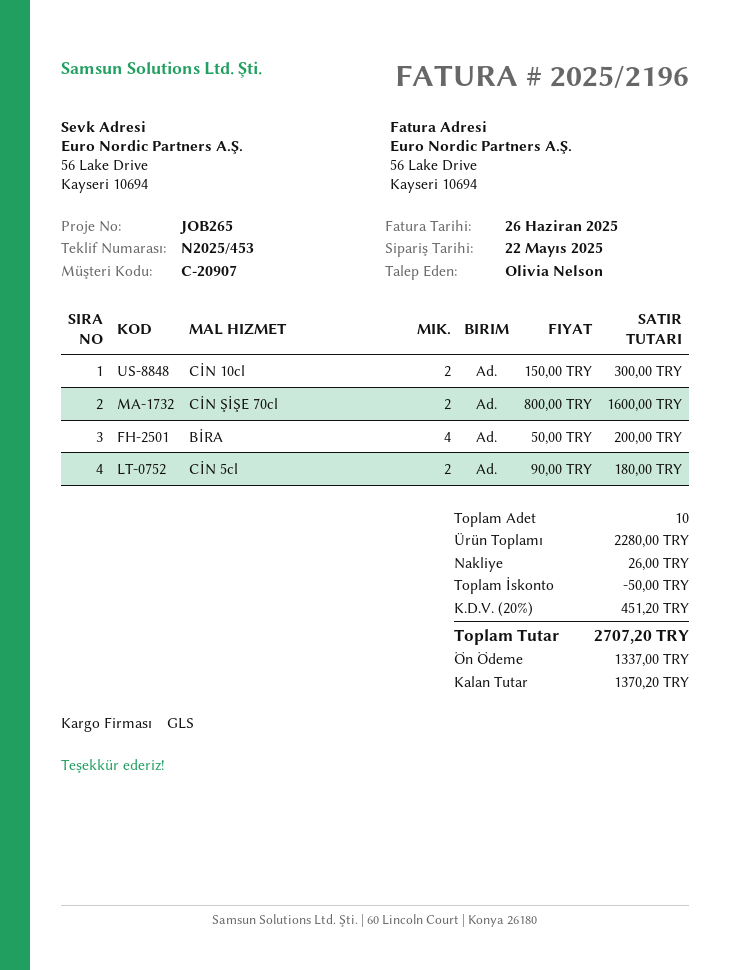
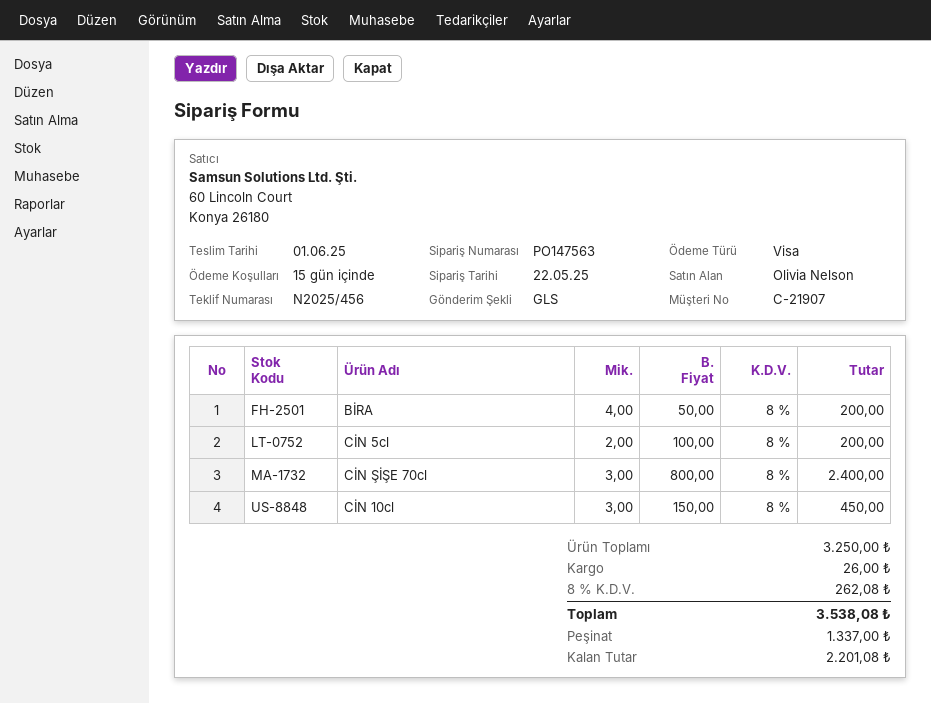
quote number: N2025/453 -> N2025/456
customer number: C-20907 -> C-21907
CİN 10cl: 2 x 150.00 = 300.00 -> 3 x 150.00 = 450.00
CİN ŞİŞE 70cl: 2 x 800.00 = 1600.00 -> 3 x 800.00 = 2400.00
CİN 5cl: 2 x 90.00 = 180.00 -> 2 x 100.00 = 200.00
subtotal: 2280.00 -> 3250.00
discount: 50.00 -> none
tax: 20% = 451.20 -> 8% = 262.08
total: 2707.20 -> 3538.08
balance: 1370.20 -> 2201.08

